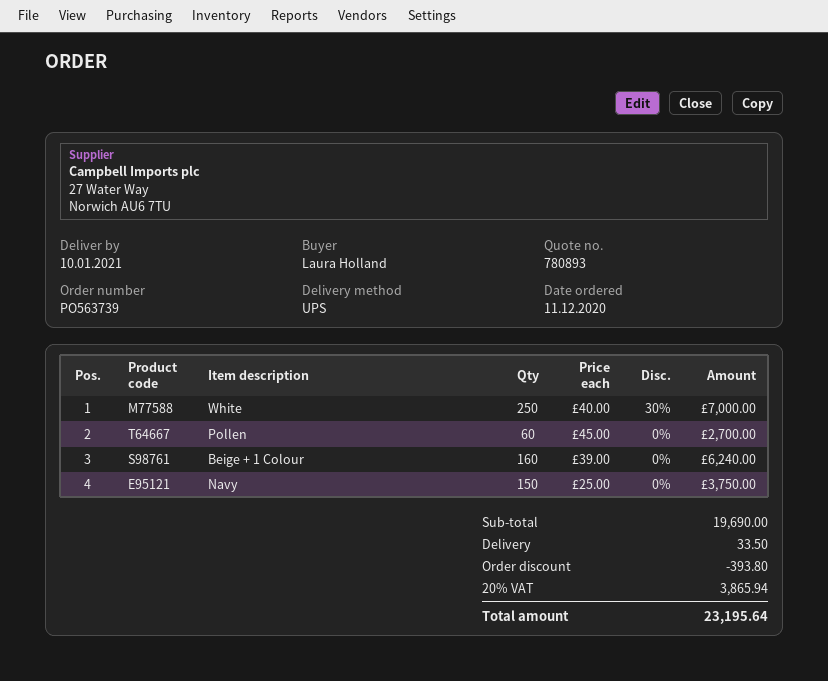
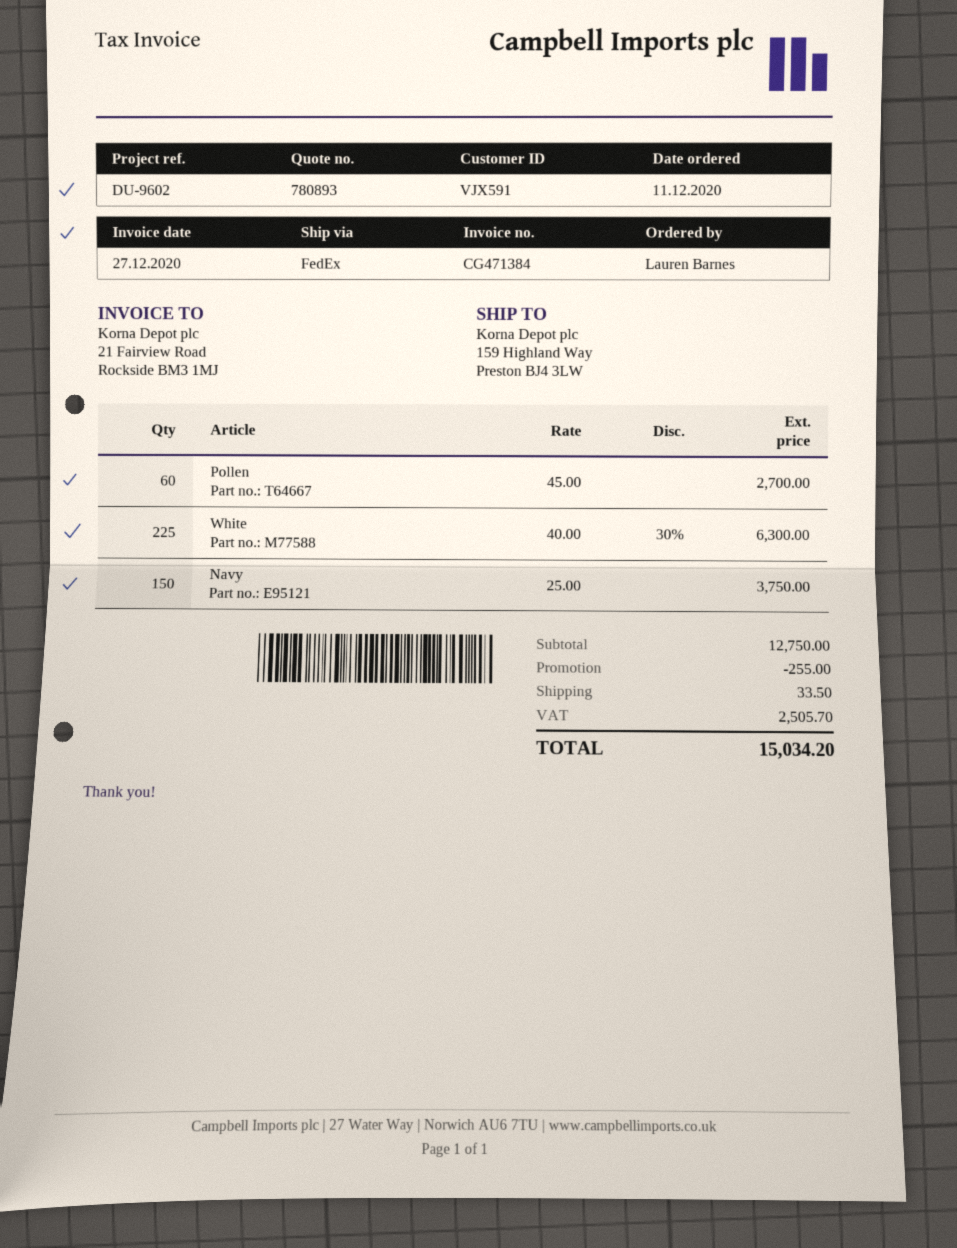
ordered by: Laura Holland -> Lauren Barnes
shipping method: UPS -> FedEx
White: 250 x 40.00 - 30% = 7000.00 -> 225 x 40.00 - 30% = 6300.00
Beige + 1 Colour: 160 x 39.00 = 6240.00 -> none
subtotal: 19690.00 -> 12750.00
discount: 393.80 -> 255.00
tax: 3865.94 -> 2505.70
total: 23195.64 -> 15034.20

